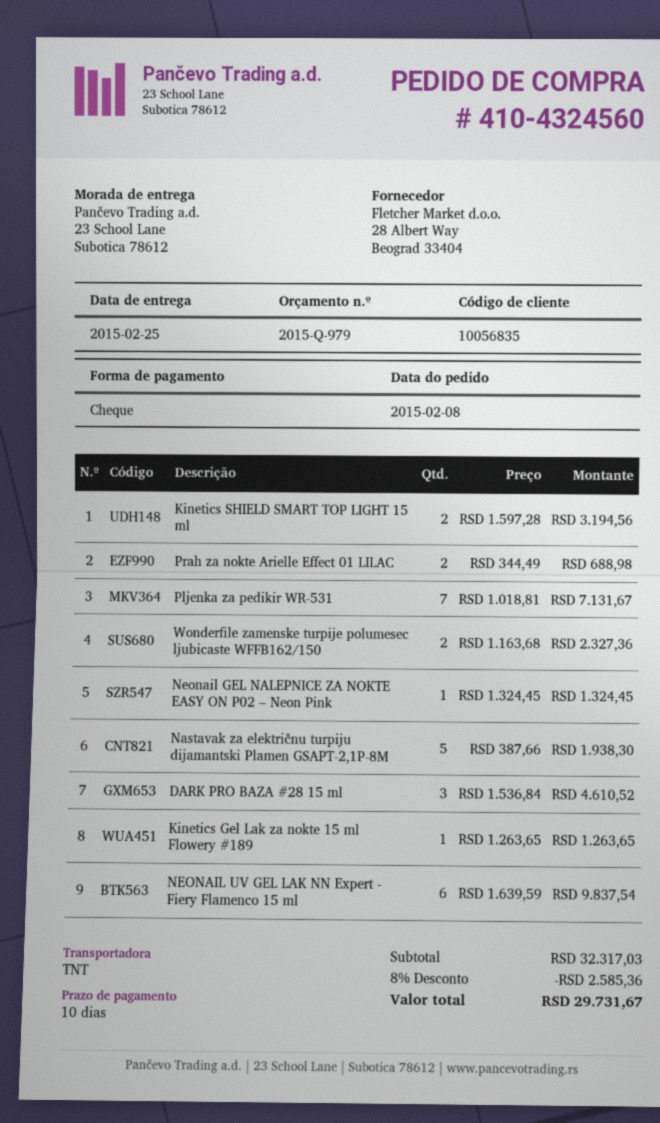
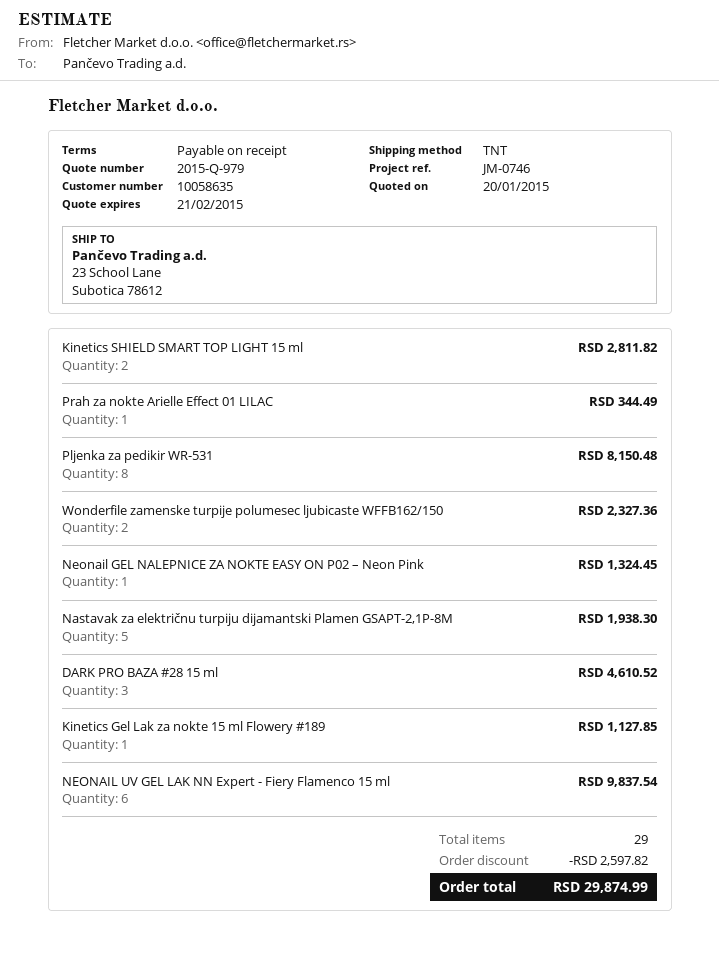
payment terms: 10 days -> on receipt
customer number: 10056835 -> 10058635
Kinetics SHIELD SMART TOP LIGHT 15 ml: 2 for 3194.56 -> 2 for 2811.82
Prah za nokte Arielle Effect 01 LILAC: 2 for 688.98 -> 1 for 344.49
Pljenka za pedikir WR-531: 7 for 7131.67 -> 8 for 8150.48
Kinetics Gel Lak za nokte 15 ml Flowery #189: 1 for 1263.65 -> 1 for 1127.85
discount: 2585.36 -> 2597.82
total: 29731.67 -> 29874.99

